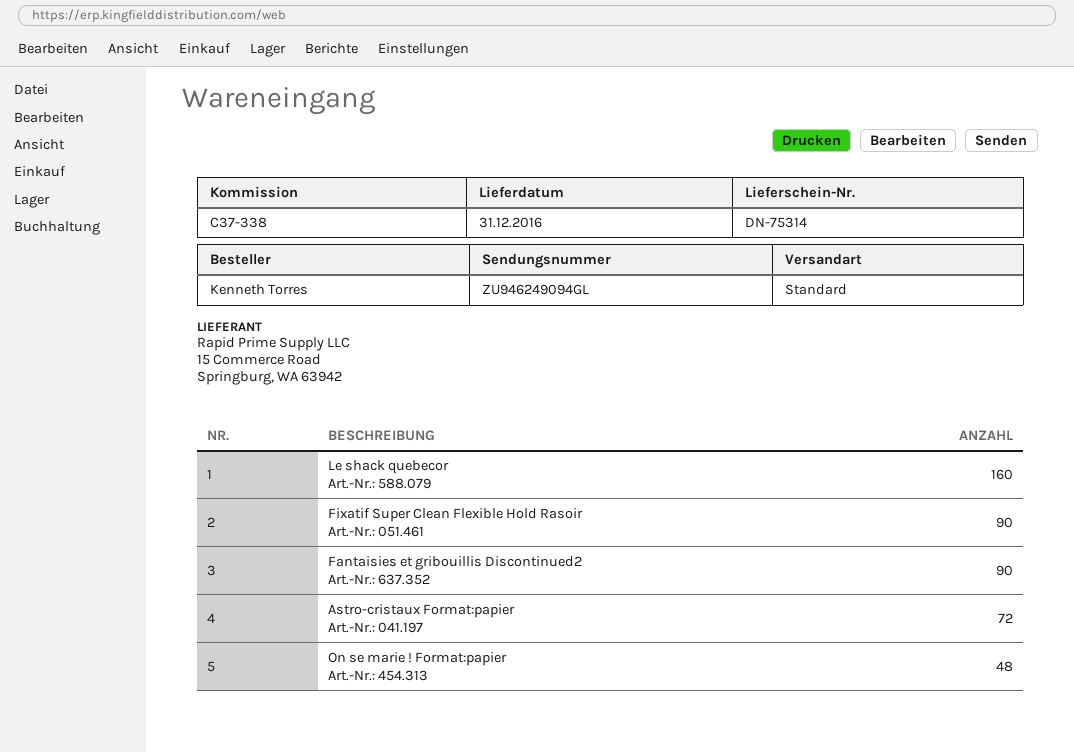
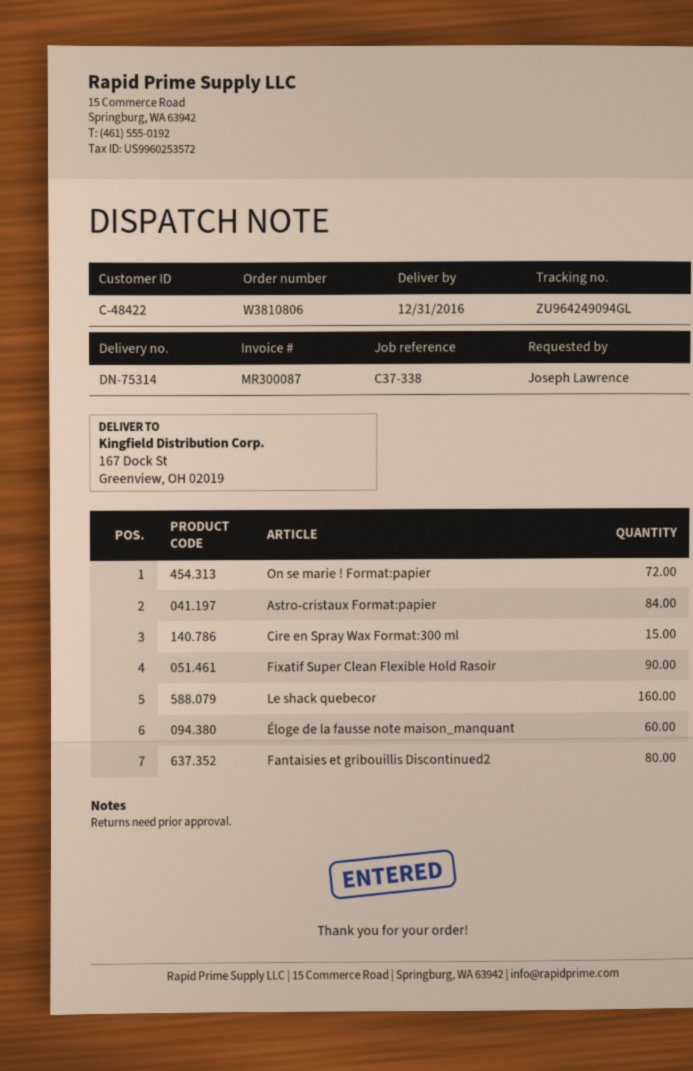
ordered by: Kenneth Torres -> Joseph Lawrence
tracking number: ZU946249094GL -> ZU964249094GL
Fantaisies et gribouillis Discontinued2: 90 -> 80
Astro-cristaux Format:papier: 72 -> 84
On se marie ! Format:papier: 48 -> 72
Cire en Spray Wax Format:300 ml: none -> 15
Éloge de la fausse note maison_manquant: none -> 60

